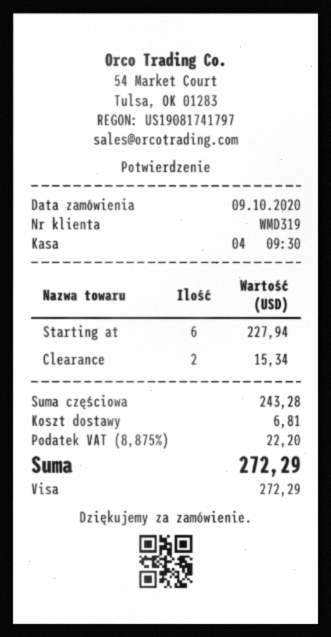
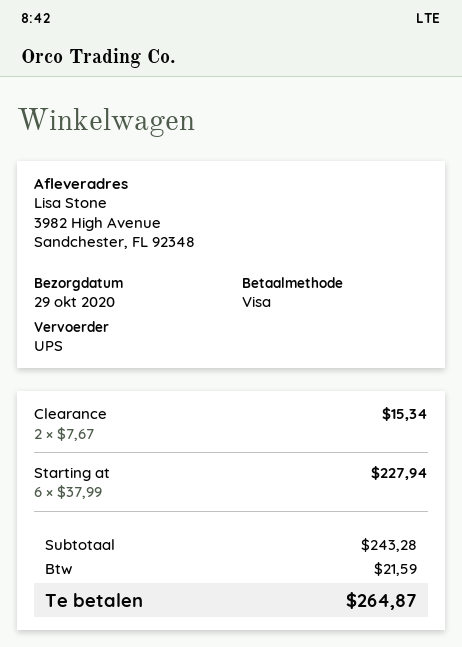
shipping: 6.81 -> none
tax: 22.20 -> 21.59
total: 272.29 -> 264.87

